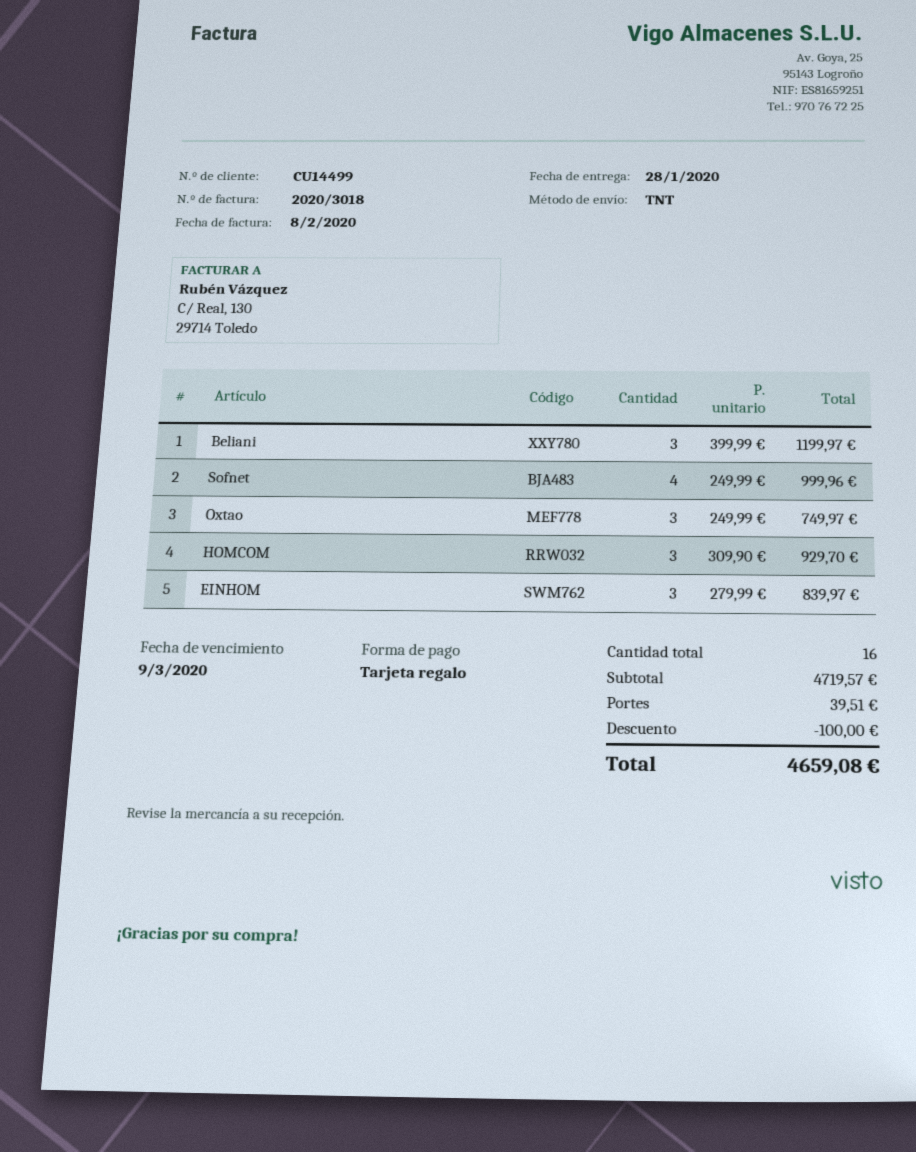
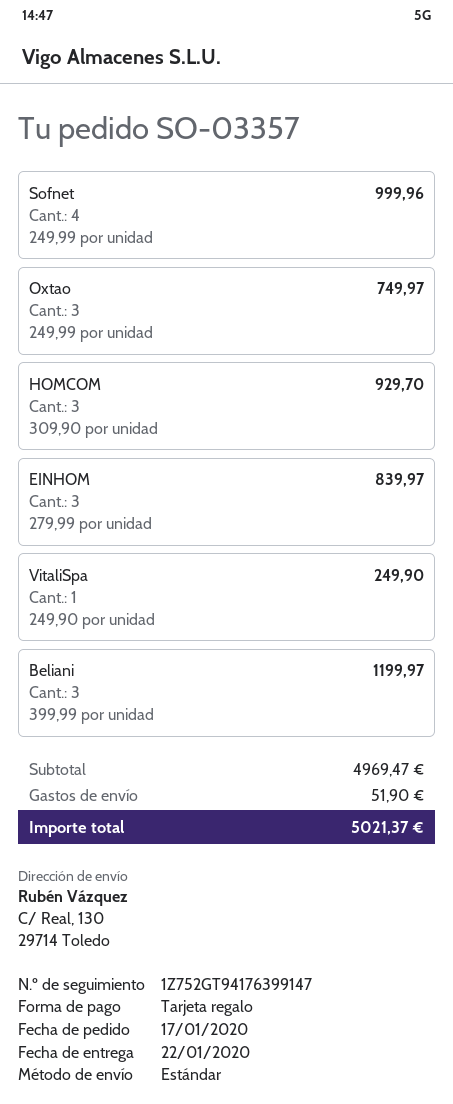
delivery date: 2020-01-28 -> 2020-01-22
shipping method: TNT -> standard
VitaliSpa: none -> 1 x 249.90 = 249.90
subtotal: 4719.57 -> 4969.47
discount: 100.00 -> none
shipping: 39.51 -> 51.90
total: 4659.08 -> 5021.37

